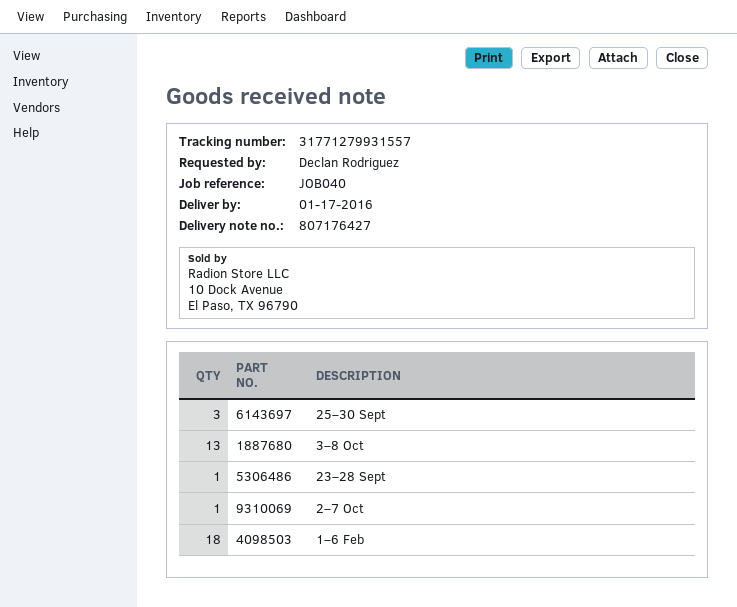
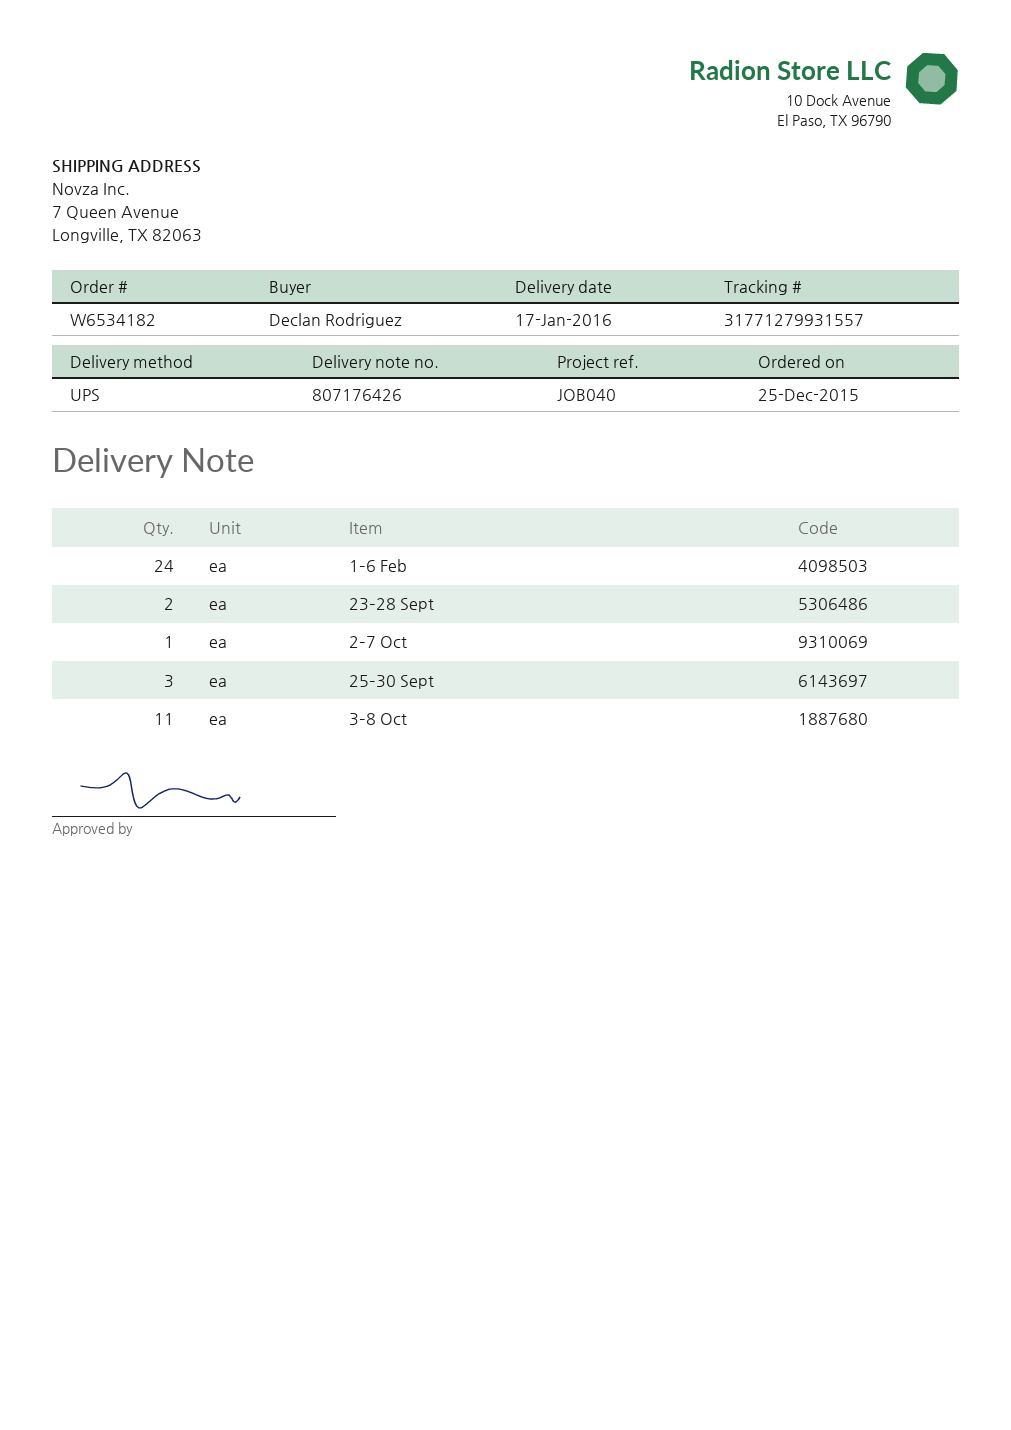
delivery note number: 807176427 -> 807176426
3–8 Oct: 13 -> 11
23–28 Sept: 1 -> 2
1–6 Feb: 18 -> 24

